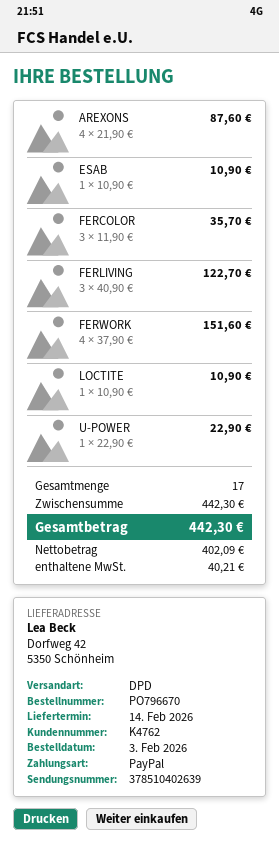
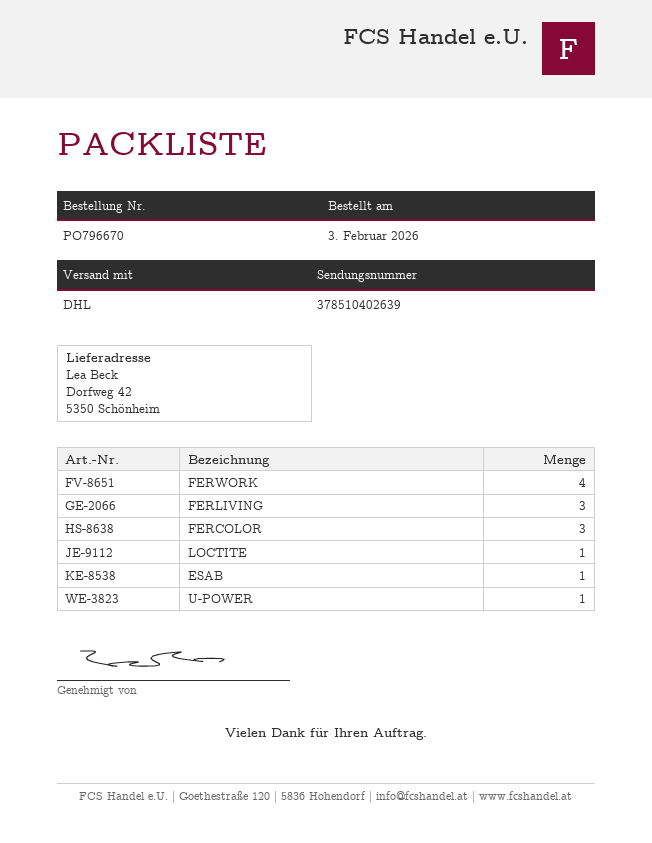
shipping method: DPD -> DHL
AREXONS: 4 -> none

